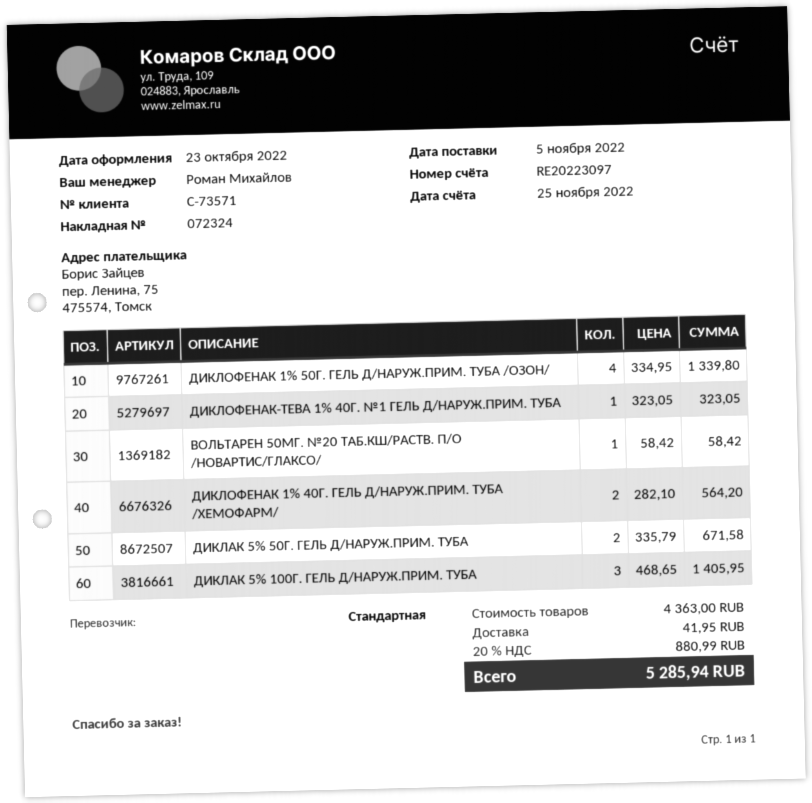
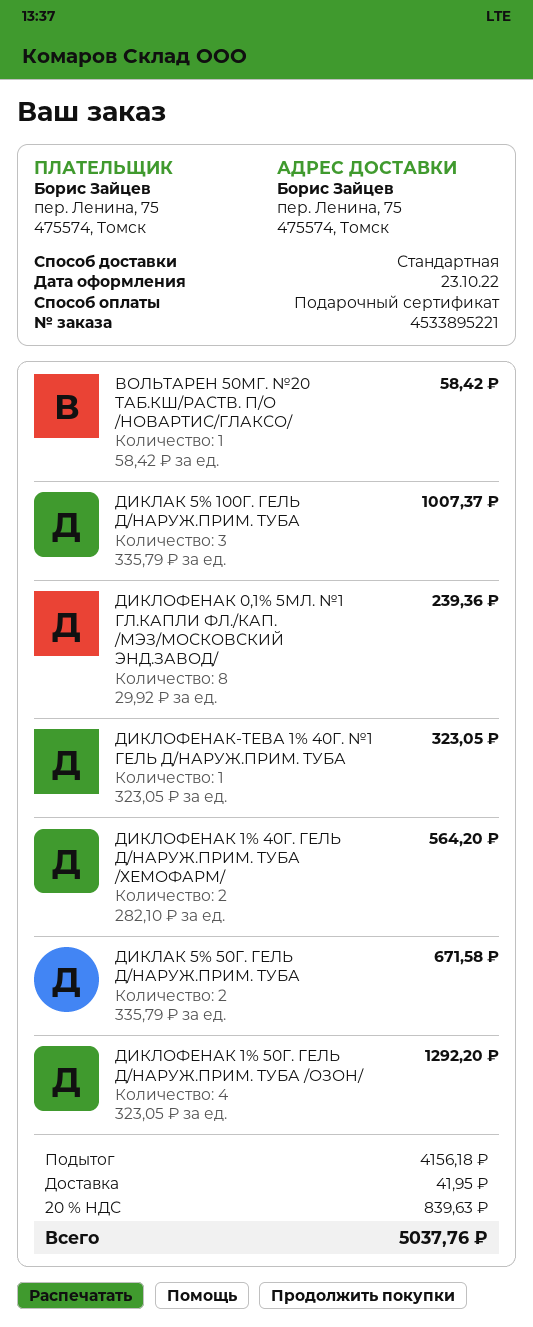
ДИКЛОФЕНАК 1% 50Г. ГЕЛЬ Д/НАРУЖ.ПРИМ. ТУБА /ОЗОН/: 4 x 334.95 = 1339.80 -> 4 x 323.05 = 1292.20
ДИКЛАК 5% 100Г. ГЕЛЬ Д/НАРУЖ.ПРИМ. ТУБА: 3 x 468.65 = 1405.95 -> 3 x 335.79 = 1007.37
ДИКЛОФЕНАК 0,1% 5МЛ. №1 ГЛ.КАПЛИ ФЛ./КАП. /МЭЗ/МОСКОВСКИЙ ЭНД.ЗАВОД/: none -> 8 x 29.92 = 239.36
subtotal: 4363.00 -> 4156.18
tax: 20% = 880.99 -> 20% = 839.63
total: 5285.94 -> 5037.76

